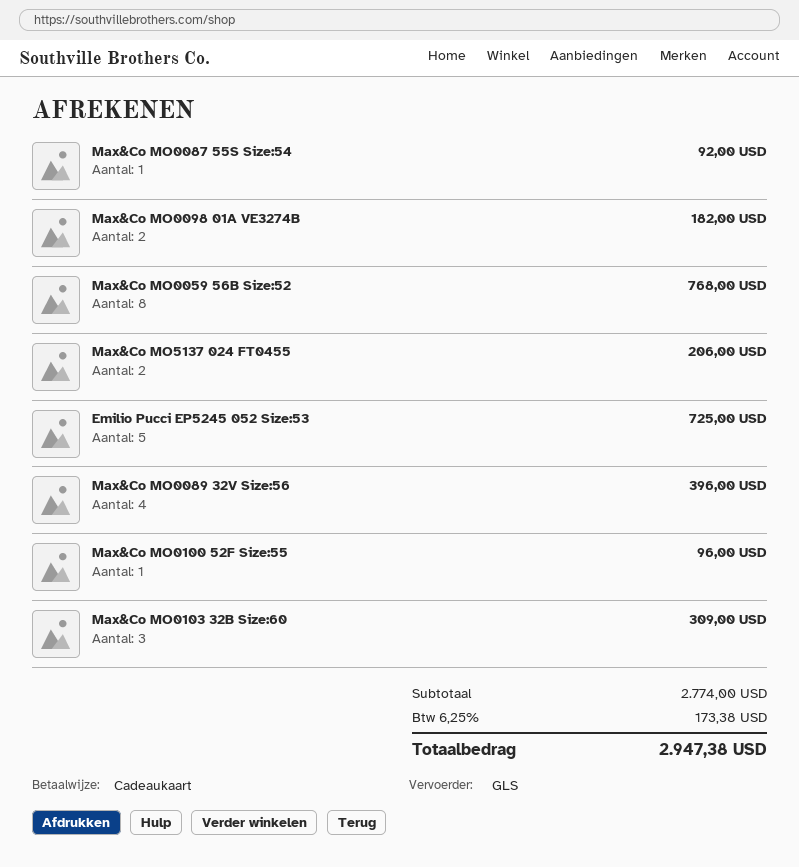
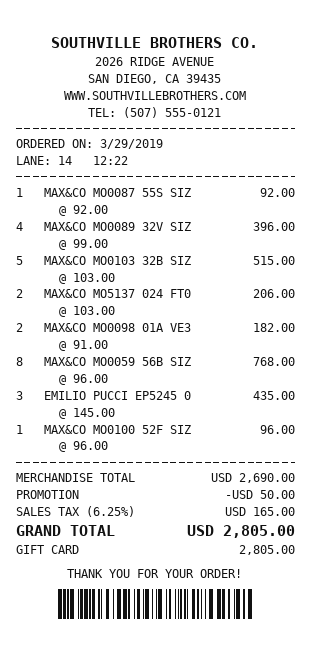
Emilio Pucci EP5245 052 Size:53: 5 for 725.00 -> 3 for 435.00
Max&Co MO0103 32B Size:60: 3 for 309.00 -> 5 for 515.00
subtotal: 2774.00 -> 2690.00
discount: none -> 50.00
tax: 6.25% = 173.38 -> 6.25% = 165.00
total: 2947.38 -> 2805.00

